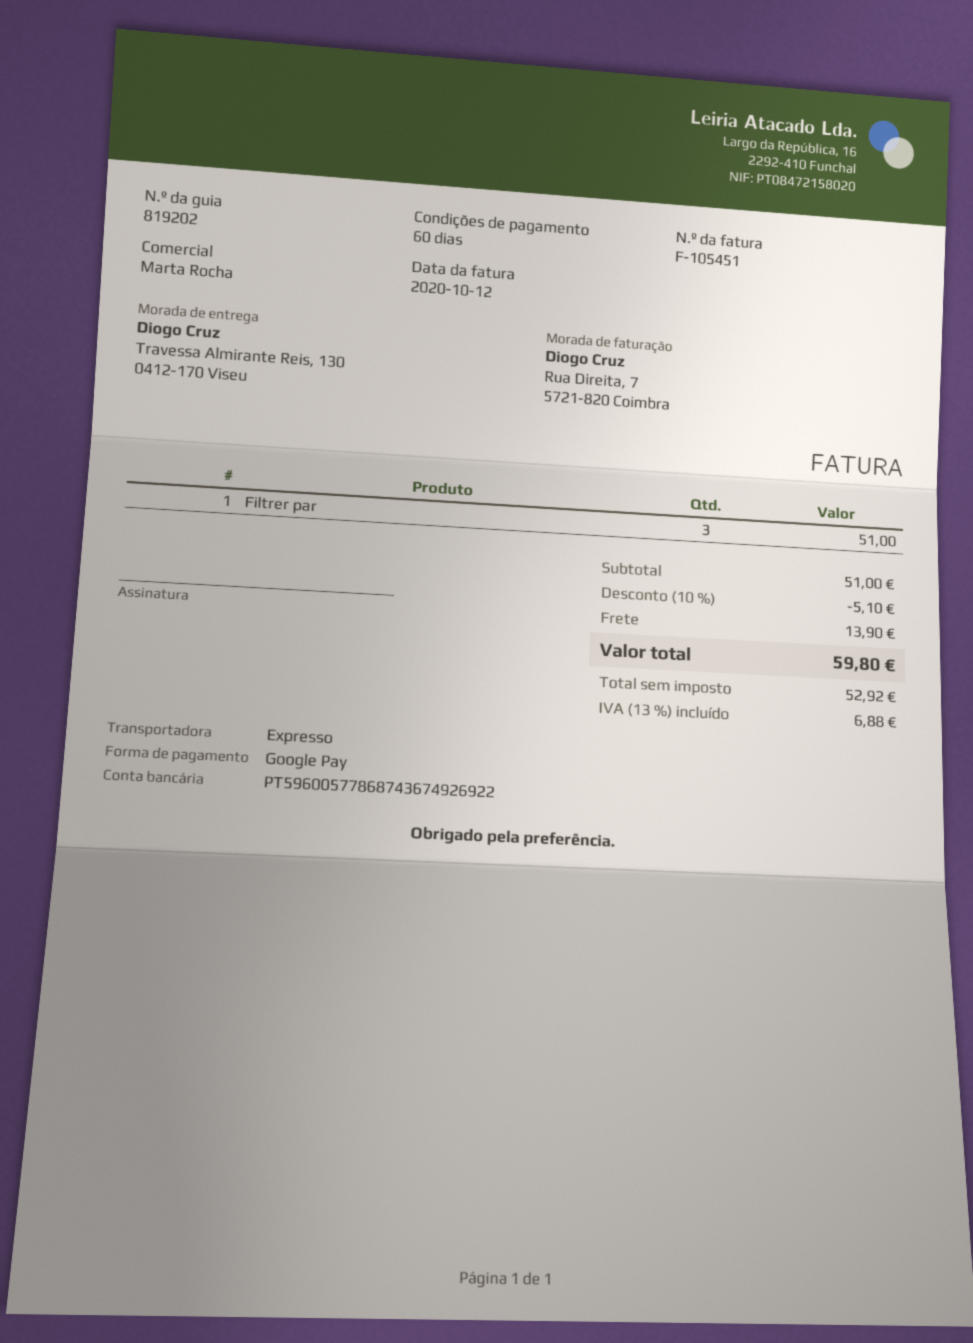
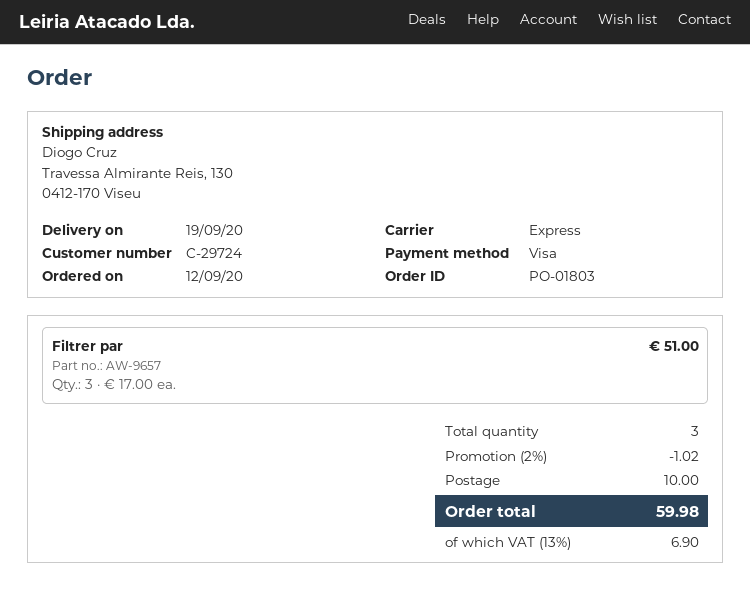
payment method: Google Pay -> Visa
discount: 10% = 5.10 -> 2% = 1.02
shipping: 13.90 -> 10.00
tax: 13% = 6.88 -> 13% = 6.90
total: 59.80 -> 59.98

